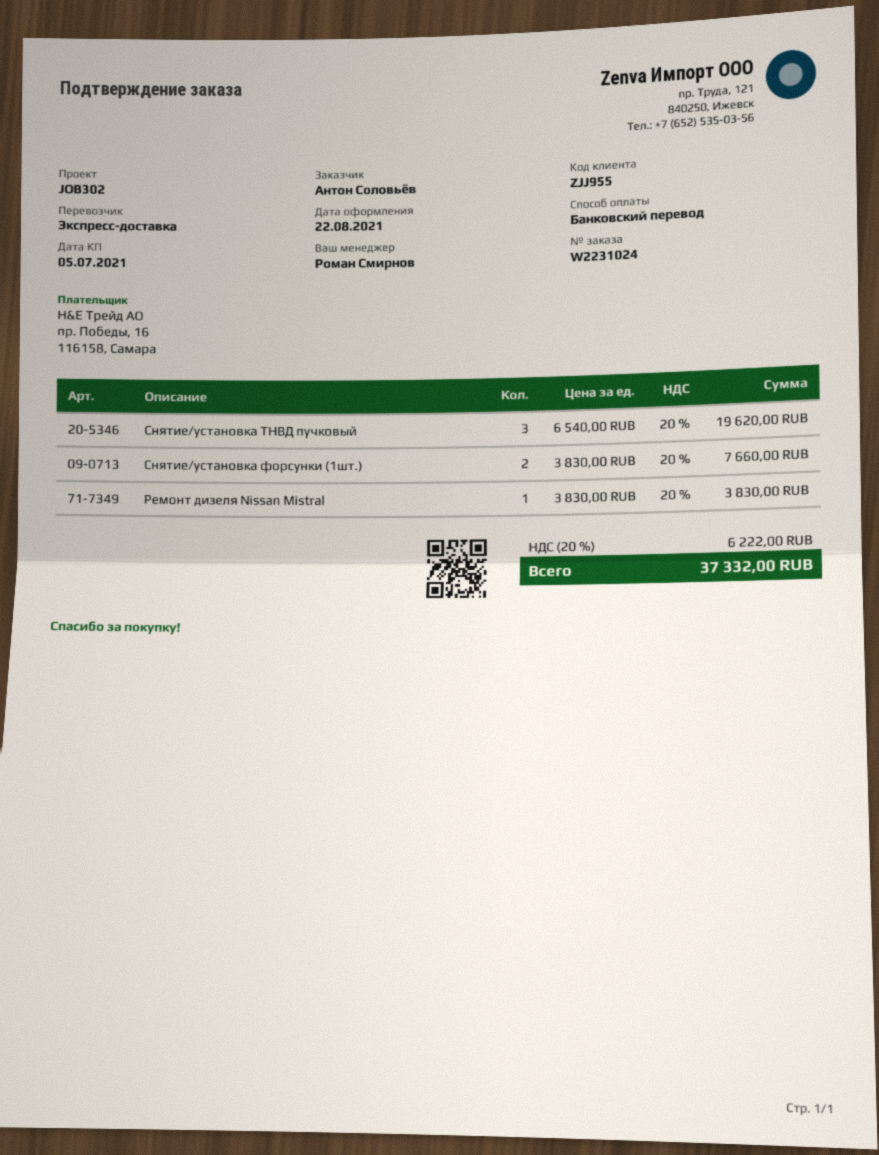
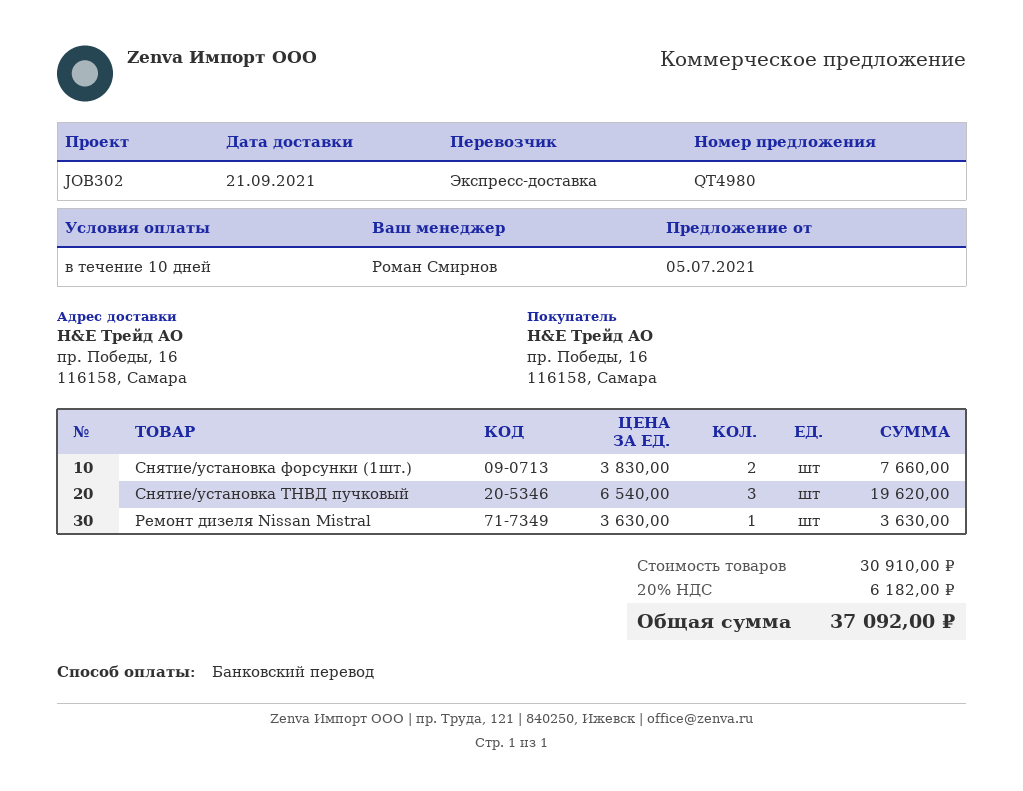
Ремонт дизеля Nissan Mistral: 1 x 3830.00 = 3830.00 -> 1 x 3630.00 = 3630.00
tax: 20% = 6222.00 -> 20% = 6182.00
total: 37332.00 -> 37092.00

